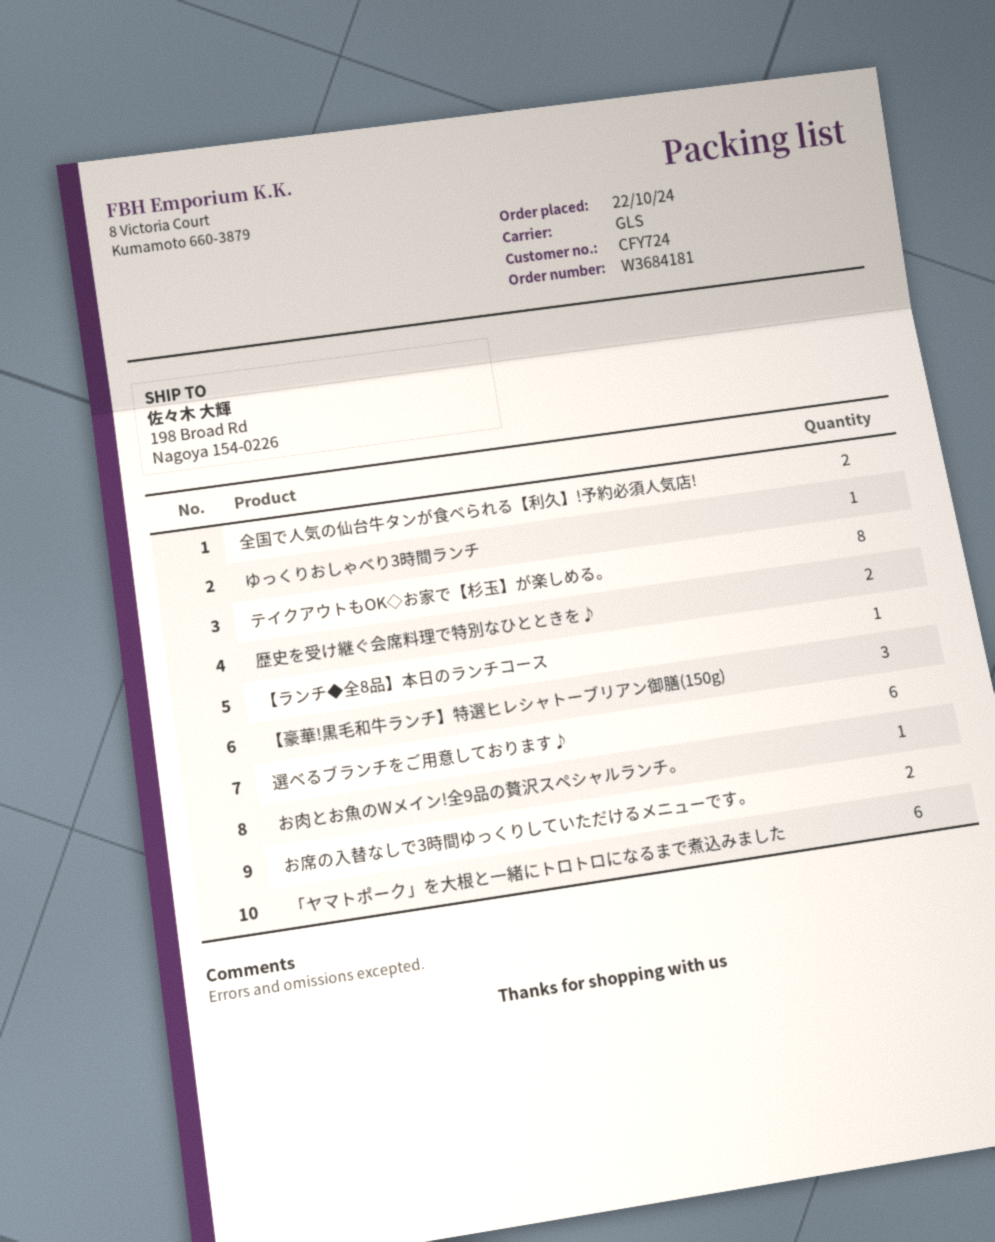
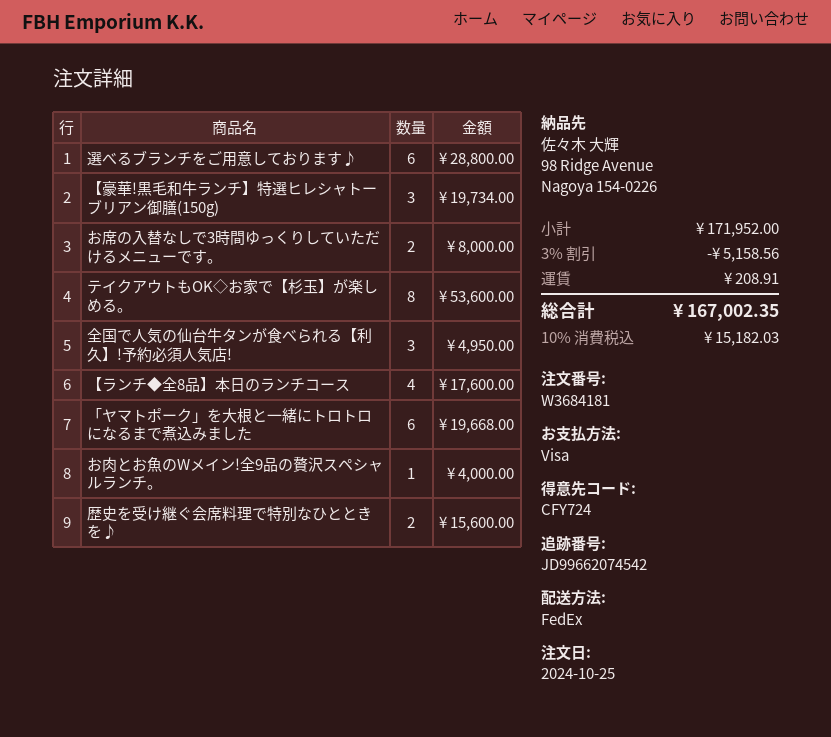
order date: 2024-10-22 -> 2024-10-25
shipping method: GLS -> FedEx
ship to: 198 Broad Rd, Nagoya 154-0226 -> 98 Ridge Avenue, Nagoya 154-0226
全国で人気の仙台牛タンが食べられる【利久】!予約必須人気店!: 2 -> 3
ゆっくりおしゃべり3時間ランチ: 1 -> none
【ランチ◆全8品】本日のランチコース: 1 -> 4

